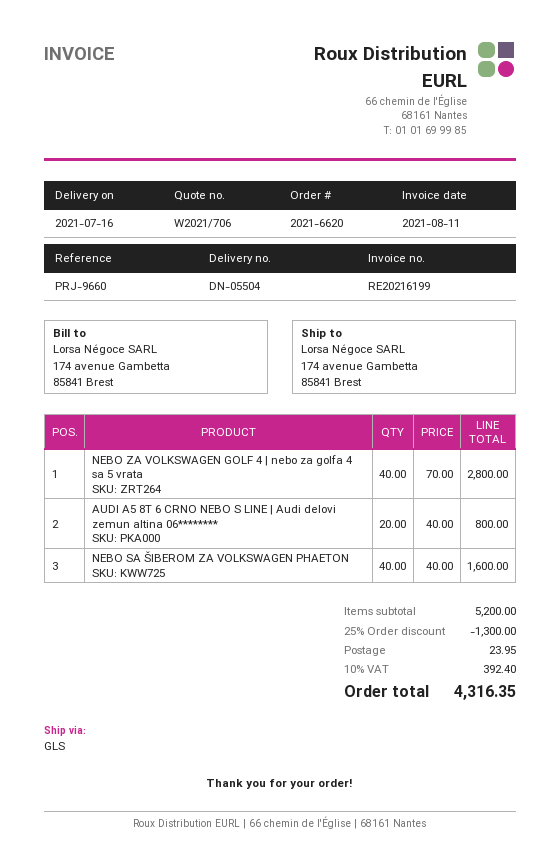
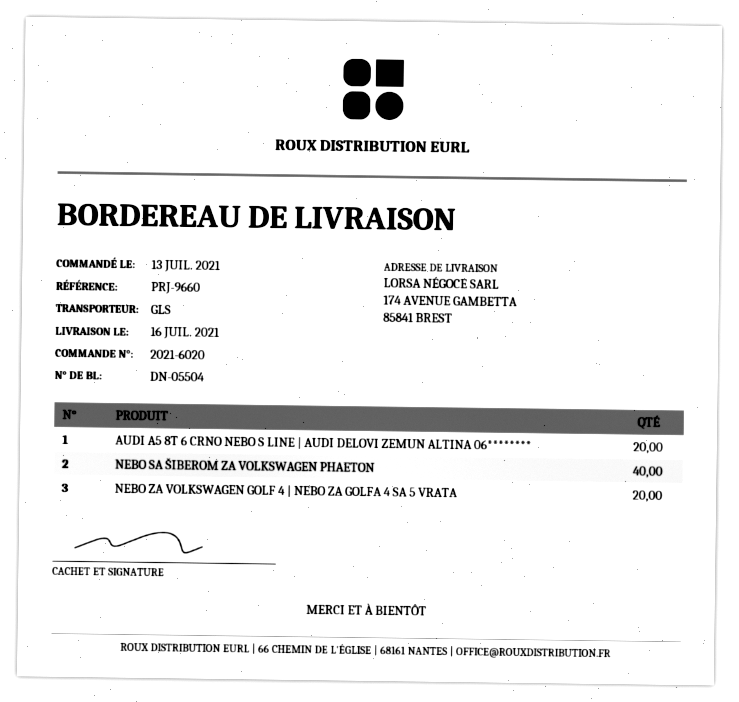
order number: 2021-6620 -> 2021-6020
NEBO ZA VOLKSWAGEN GOLF 4 | nebo za golfa 4 sa 5 vrata: 40 -> 20

